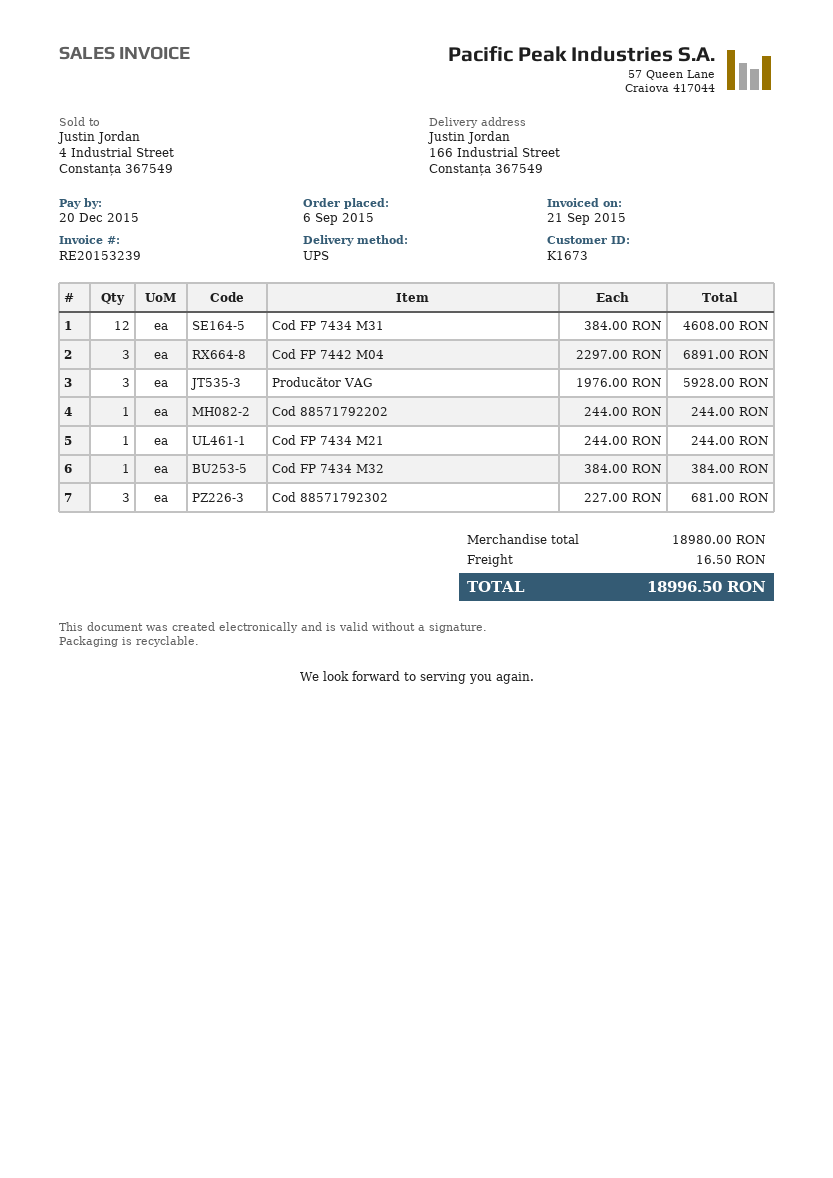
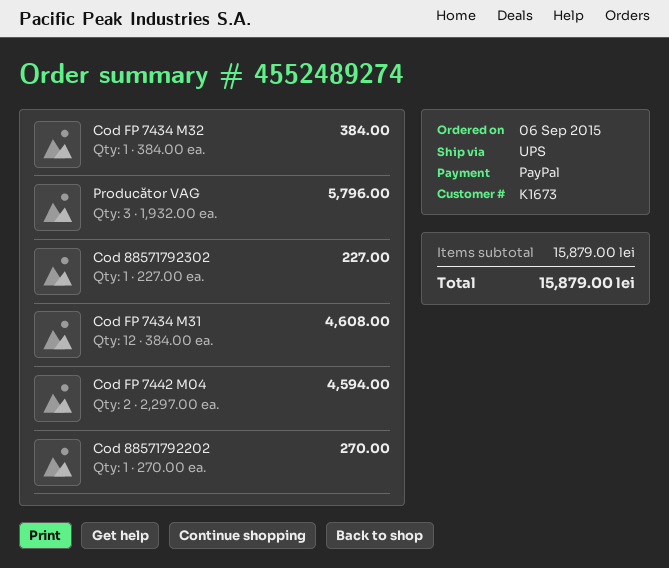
Cod FP 7442 M04: 3 x 2297.00 = 6891.00 -> 2 x 2297.00 = 4594.00
Producător VAG: 3 x 1976.00 = 5928.00 -> 3 x 1932.00 = 5796.00
Cod 88571792202: 1 x 244.00 = 244.00 -> 1 x 270.00 = 270.00
Cod FP 7434 M21: 1 x 244.00 = 244.00 -> none
Cod 88571792302: 3 x 227.00 = 681.00 -> 1 x 227.00 = 227.00
subtotal: 18980.00 -> 15879.00
shipping: 16.50 -> none
total: 18996.50 -> 15879.00

